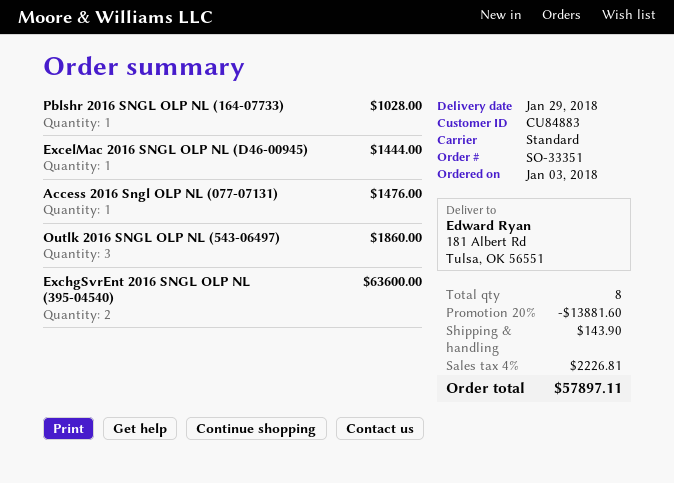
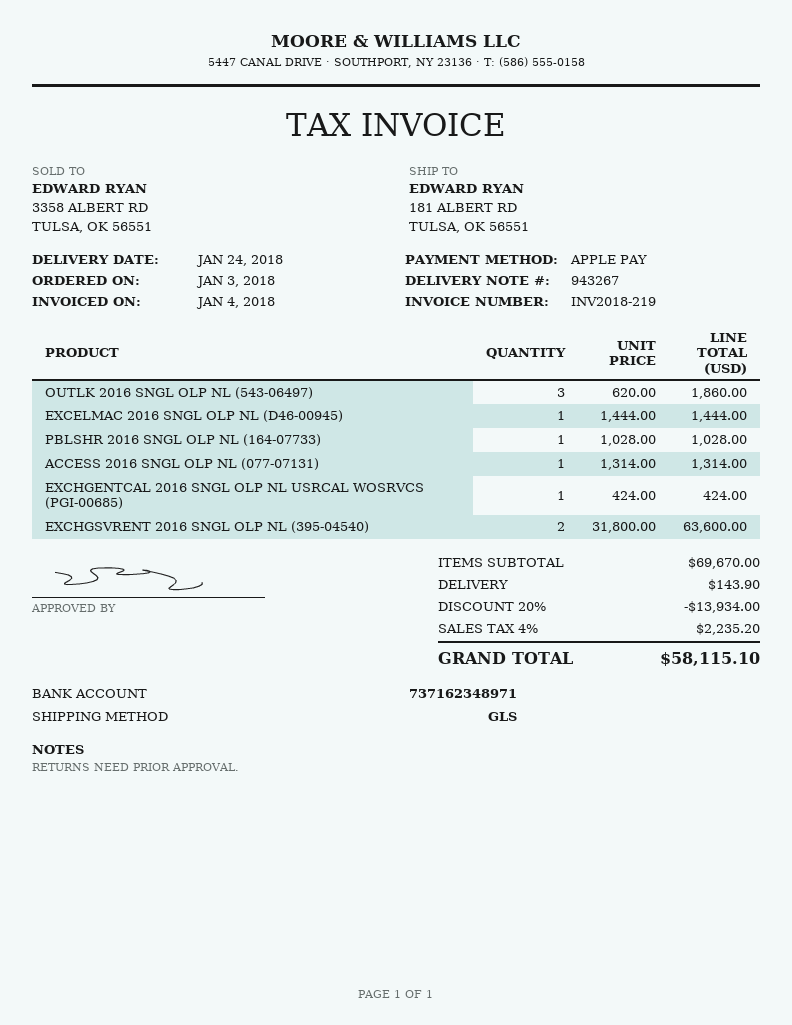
delivery date: 2018-01-29 -> 2018-01-24
shipping method: standard -> GLS
Access 2016 Sngl OLP NL (077-07131): 1 for 1476.00 -> 1 for 1314.00
EXCHGENTCAL 2016 SNGL OLP NL USRCAL WOSRVCS (PGI-00685): none -> 1 for 424.00
discount: 20% = 13881.60 -> 20% = 13934.00
tax: 4% = 2226.81 -> 4% = 2235.20
total: 57897.11 -> 58115.10

